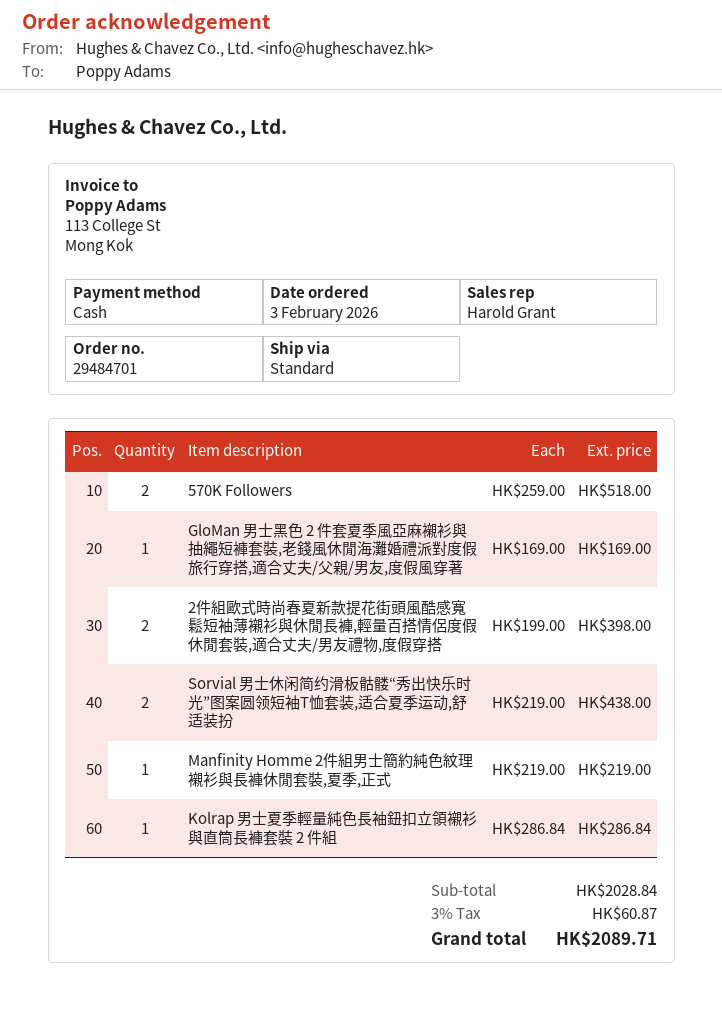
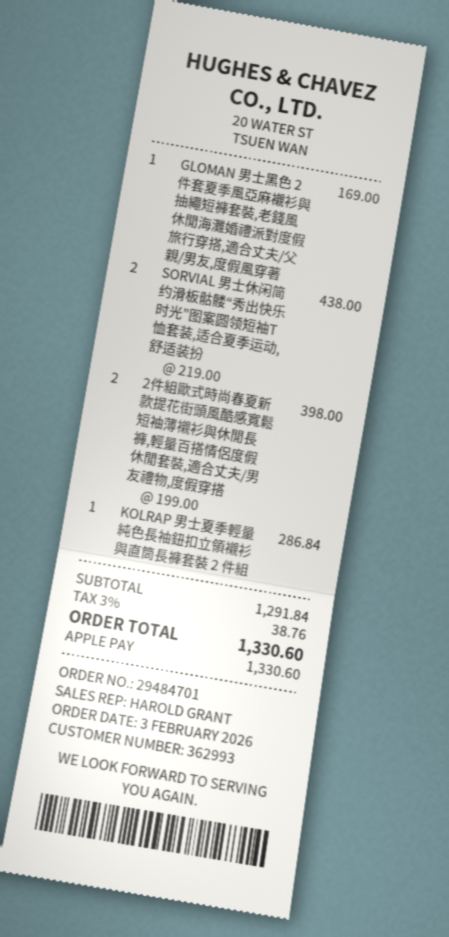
payment method: cash -> Apple Pay
570K Followers: 2 x 259.00 = 518.00 -> none
Manfinity Homme 2件組男士簡約純色紋理襯衫與長褲休閒套裝,夏季,正式: 1 x 219.00 = 219.00 -> none
subtotal: 2028.84 -> 1291.84
tax: 3% = 60.87 -> 3% = 38.76
total: 2089.71 -> 1330.60

